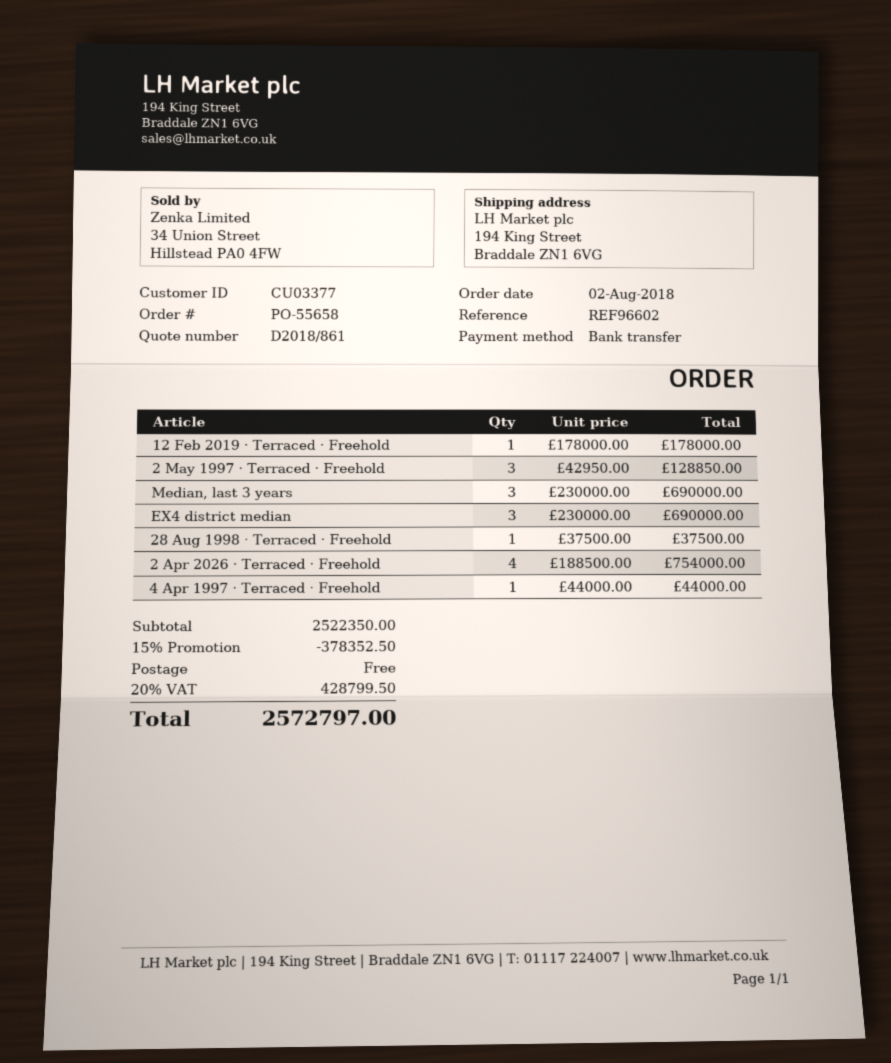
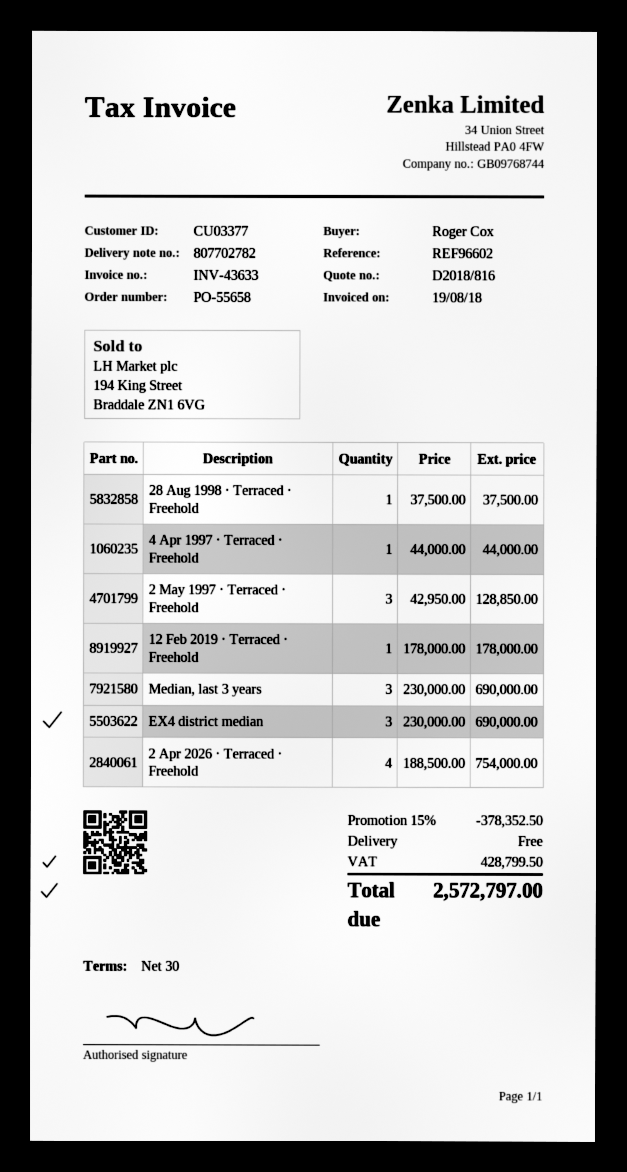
quote number: D2018/861 -> D2018/816

